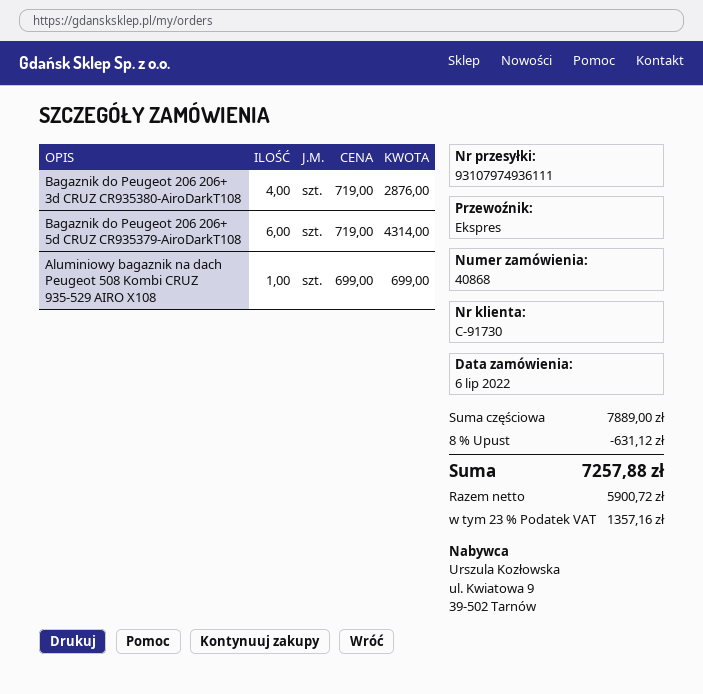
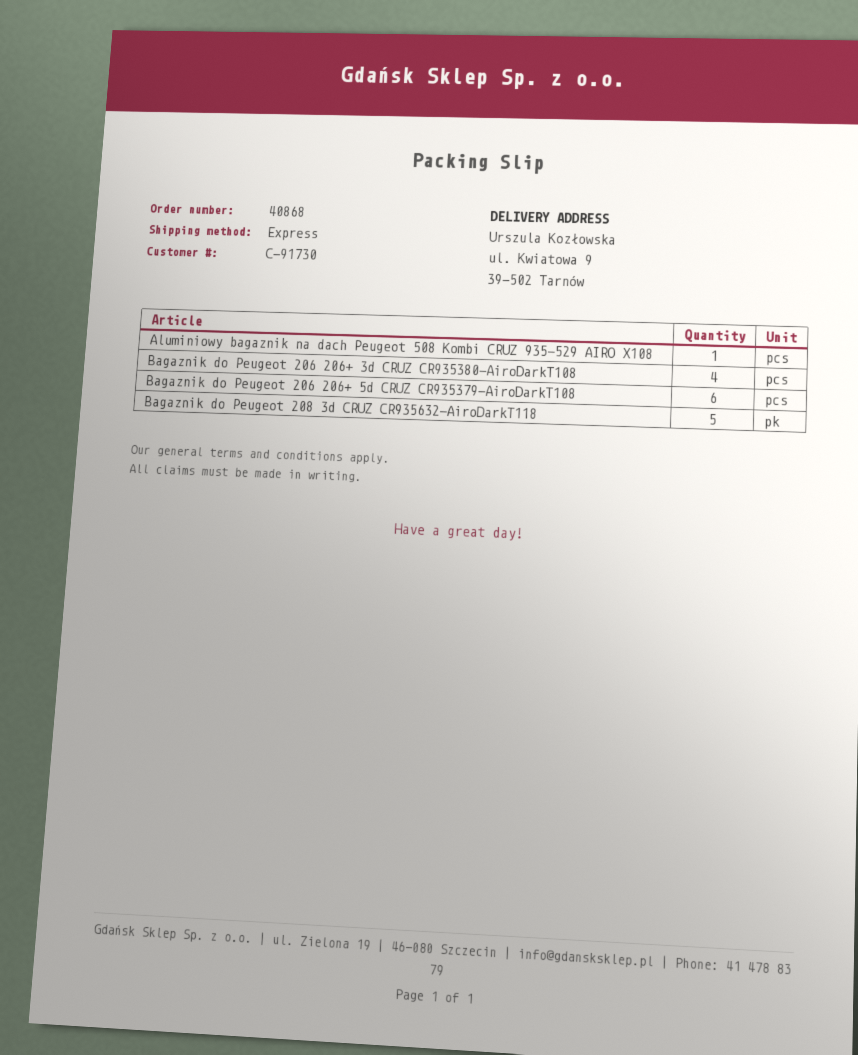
Bagaznik do Peugeot 208 3d CRUZ CR935632-AiroDarkT118: none -> 5

